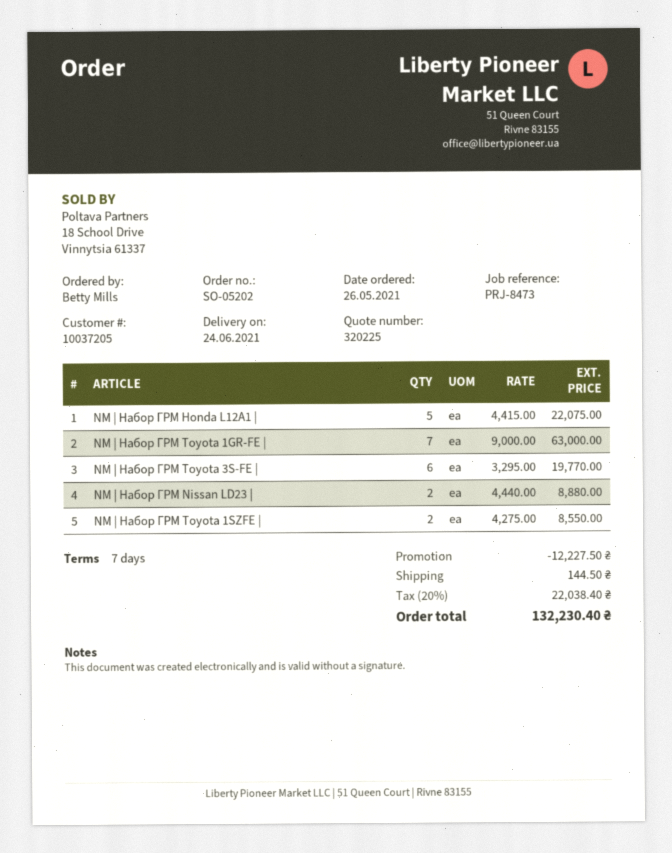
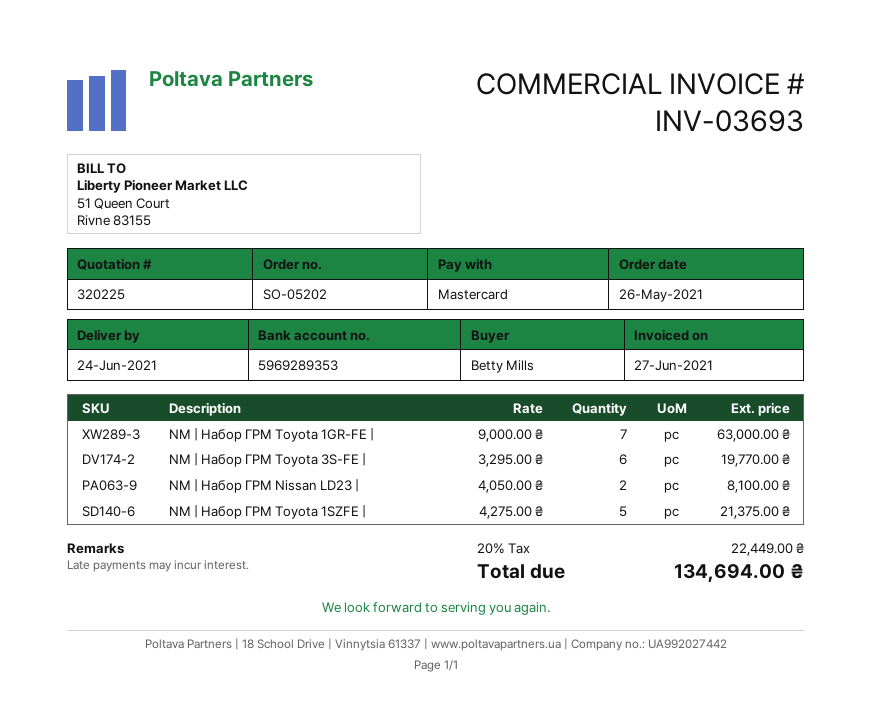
NM | Набор ГРМ Honda L12A1 |: 5 x 4415.00 = 22075.00 -> none
NM | Набор ГРМ Nissan LD23 |: 2 x 4440.00 = 8880.00 -> 2 x 4050.00 = 8100.00
NM | Набор ГРМ Toyota 1SZFE |: 2 x 4275.00 = 8550.00 -> 5 x 4275.00 = 21375.00
discount: 12227.50 -> none
shipping: 144.50 -> none
tax: 20% = 22038.40 -> 20% = 22449.00
total: 132230.40 -> 134694.00

